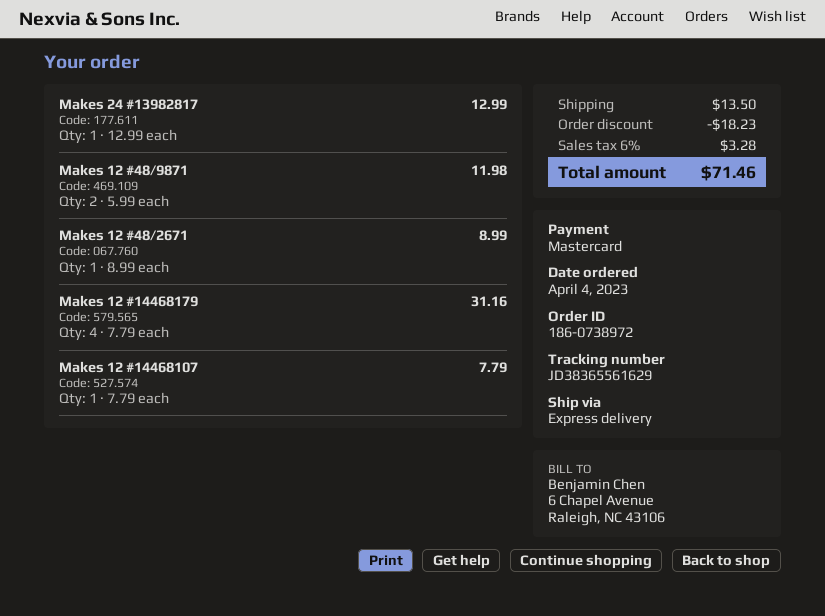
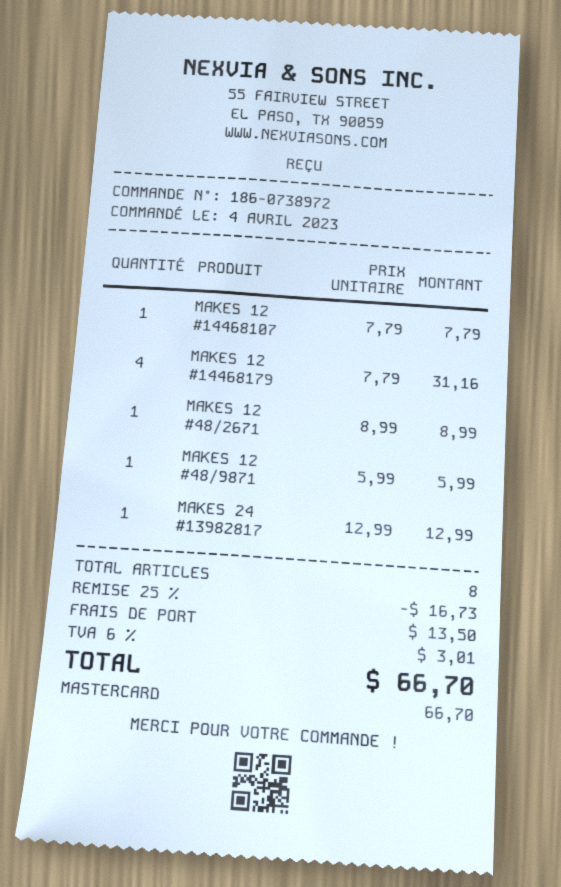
Makes 12 #48/9871: 2 x 5.99 = 11.98 -> 1 x 5.99 = 5.99
discount: 18.23 -> 16.73
tax: 6% = 3.28 -> 6% = 3.01
total: 71.46 -> 66.70

